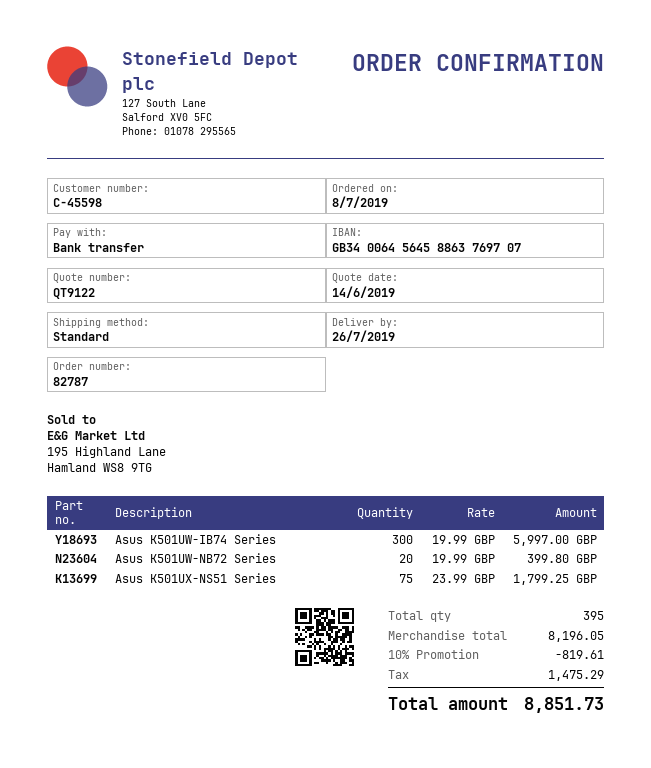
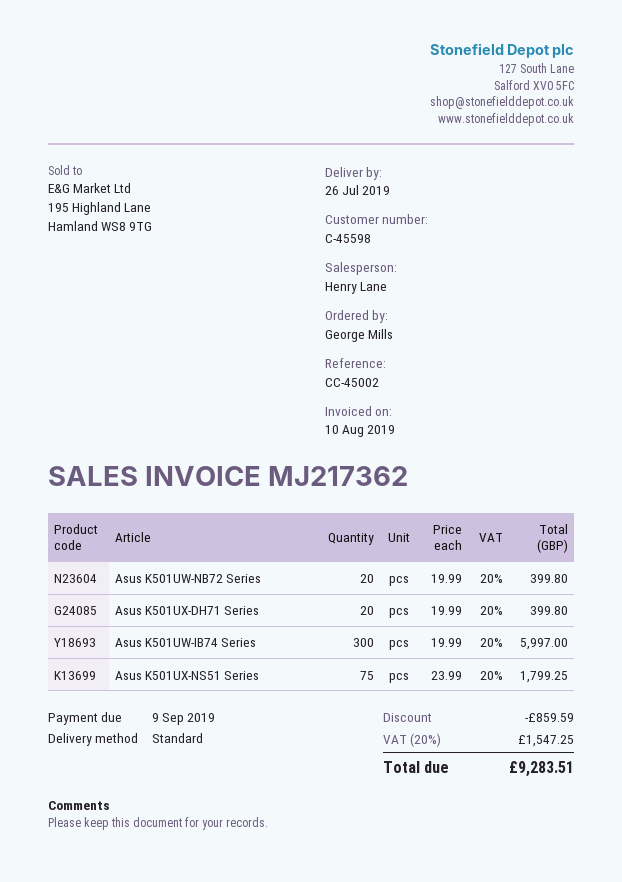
Asus K501UX-DH71 Series: none -> 20 x 19.99 = 399.80
discount: 819.61 -> 859.59
tax: 1475.29 -> 1547.25
total: 8851.73 -> 9283.51

